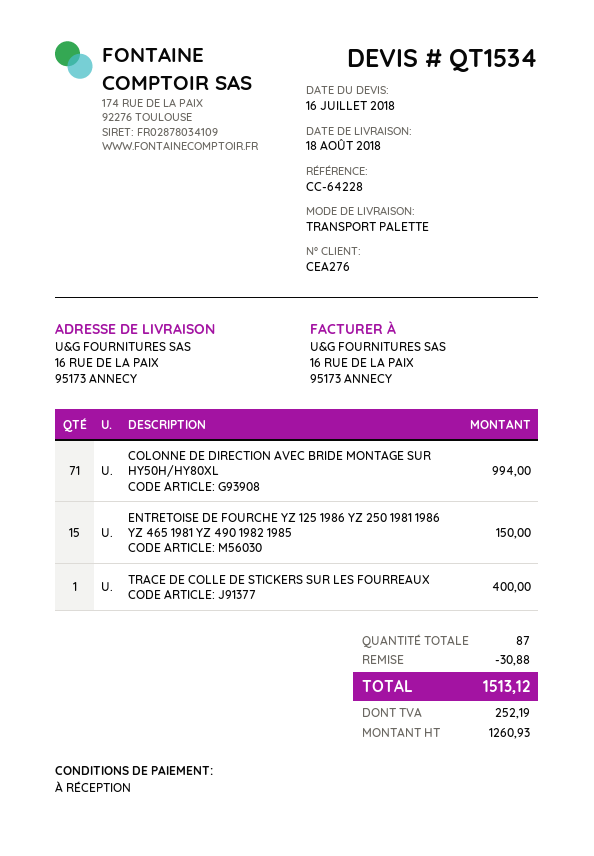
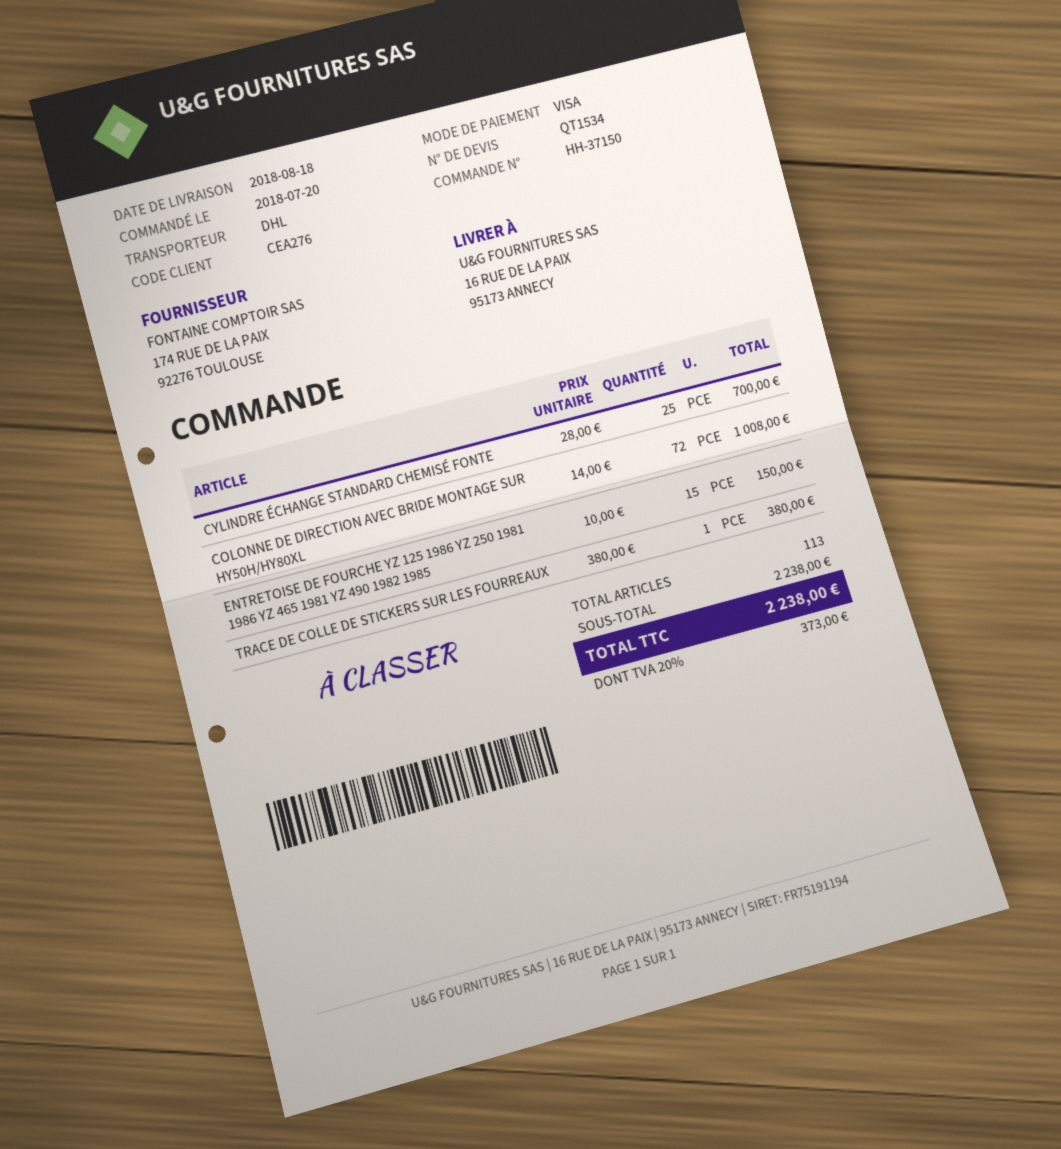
shipping method: pallet freight -> DHL
COLONNE DE DIRECTION AVEC BRIDE MONTAGE SUR HY50H/HY80XL: 71 for 994.00 -> 72 for 1008.00
TRACE DE COLLE DE STICKERS SUR LES FOURREAUX: 1 for 400.00 -> 1 for 380.00
CYLINDRE ÉCHANGE STANDARD CHEMISÉ FONTE: none -> 25 for 700.00
total quantity: 87 -> 113
discount: 30.88 -> none
tax: 252.19 -> 373.00
total: 1513.12 -> 2238.00

